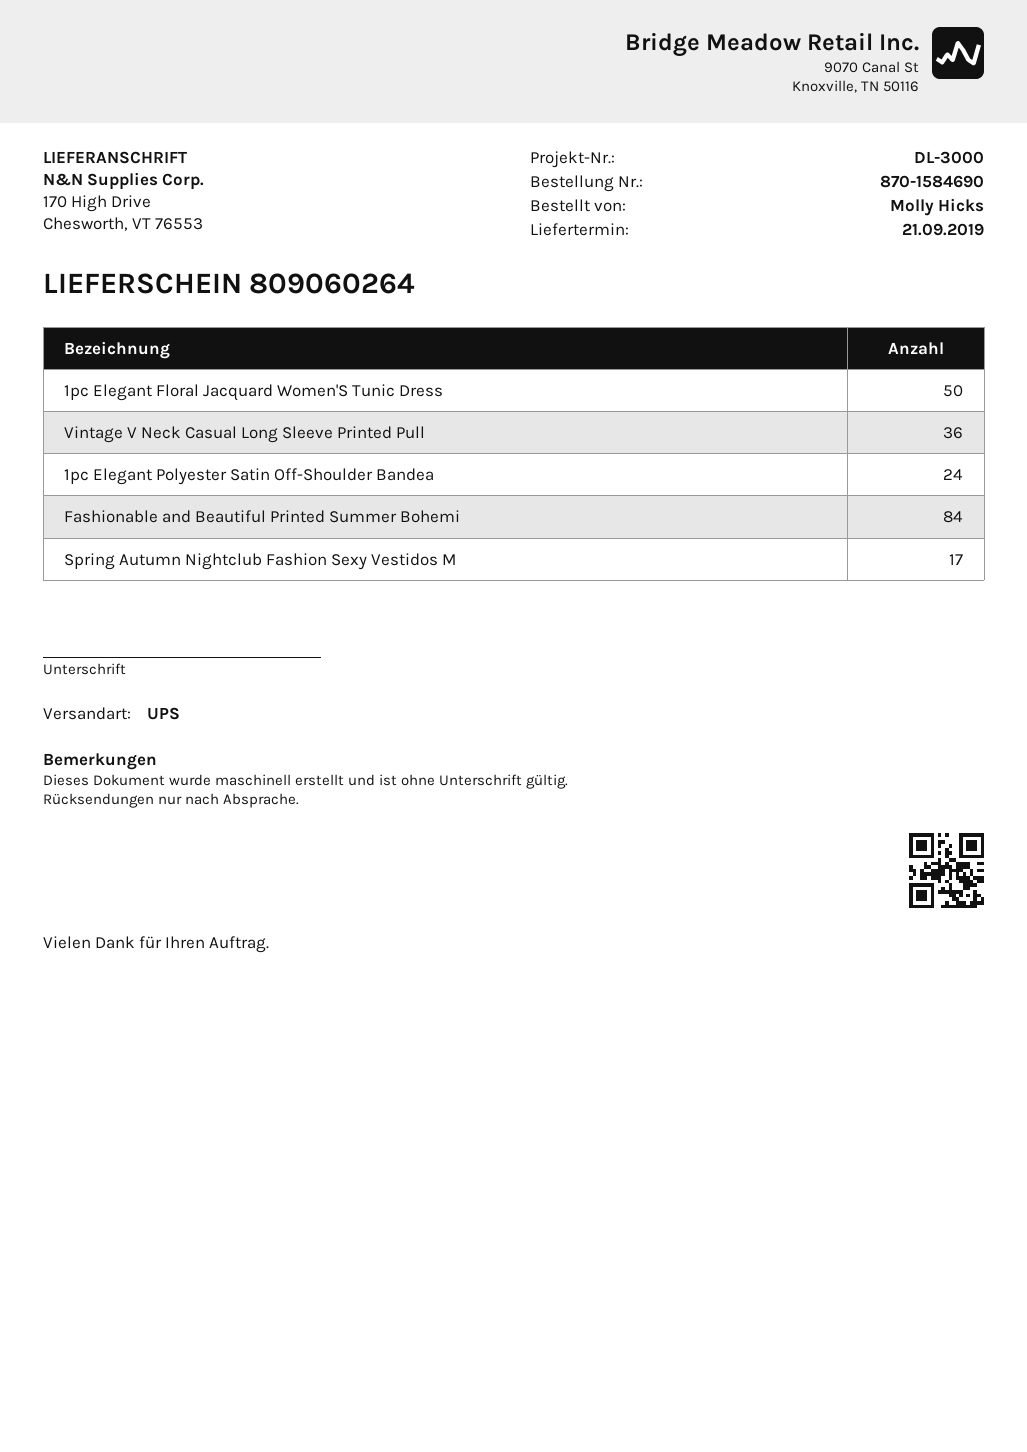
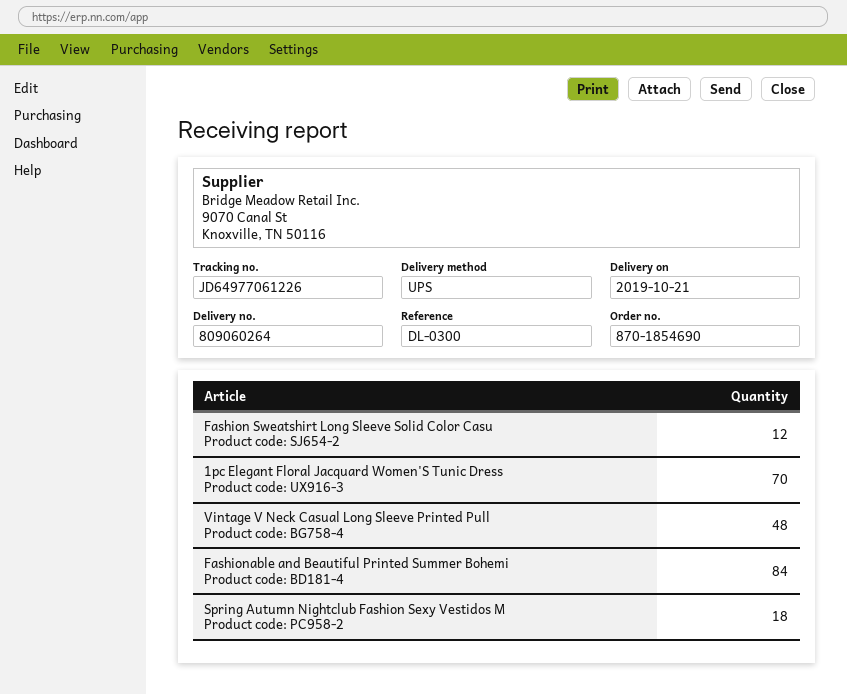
order number: 870-1584690 -> 870-1854690
delivery date: 2019-09-21 -> 2019-10-21
reference: DL-3000 -> DL-0300
1pc Elegant Floral Jacquard Women'S Tunic Dress: 50 -> 70
Vintage V Neck Casual Long Sleeve Printed Pull: 36 -> 48
1pc Elegant Polyester Satin Off-Shoulder Bandea: 24 -> none
Spring Autumn Nightclub Fashion Sexy Vestidos M: 17 -> 18
Fashion Sweatshirt Long Sleeve Solid Color Casu: none -> 12

